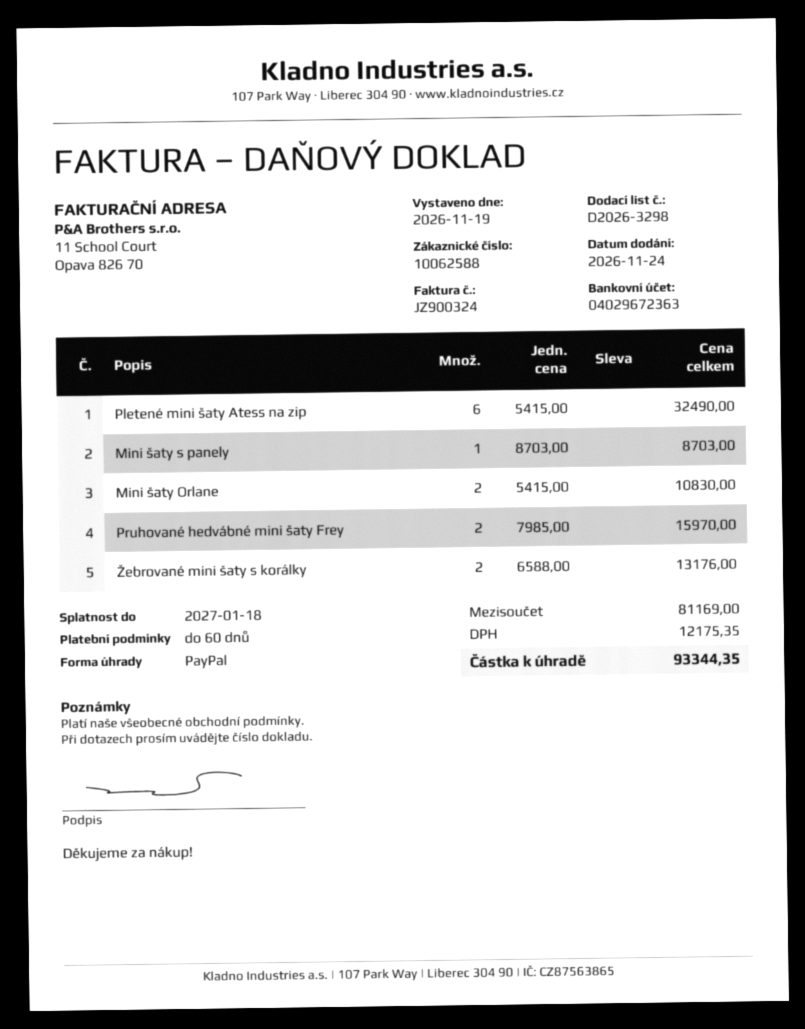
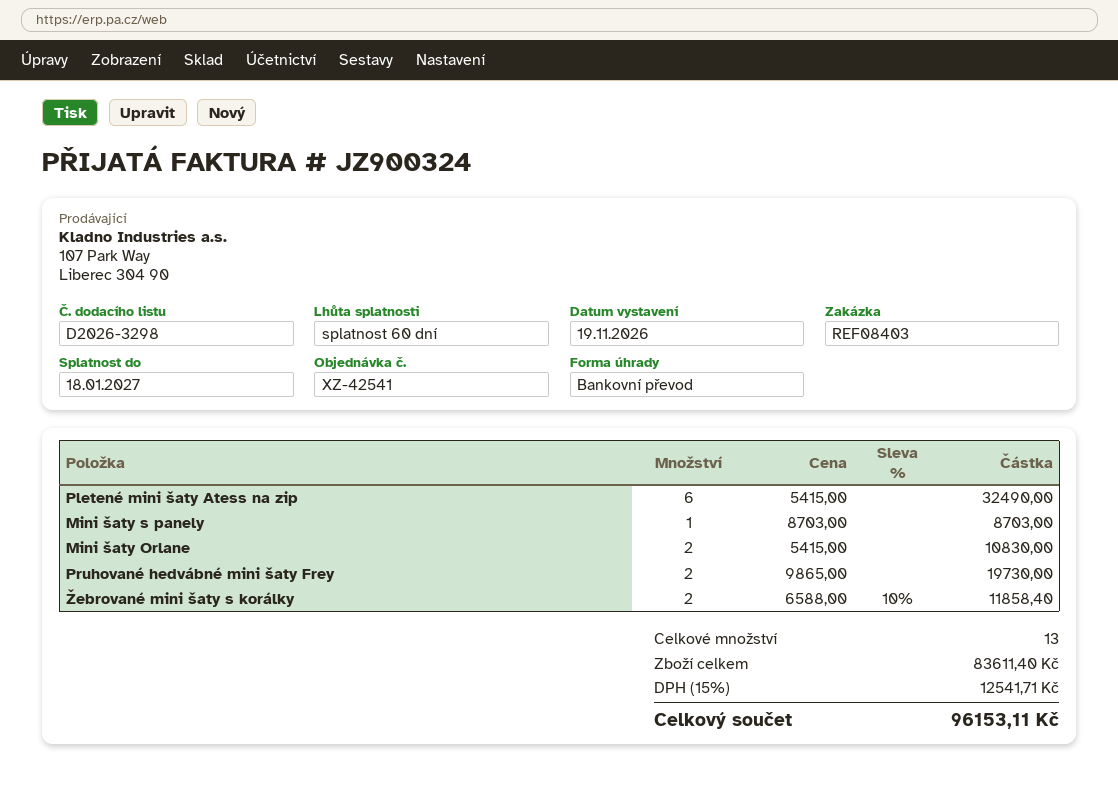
payment method: PayPal -> bank transfer
Pruhované hedvábné mini šaty Frey: 2 x 7985.00 = 15970.00 -> 2 x 9865.00 = 19730.00
Žebrované mini šaty s korálky: 2 x 6588.00 = 13176.00 -> 2 x 6588.00 - 10% = 11858.40
subtotal: 81169.00 -> 83611.40
tax: 12175.35 -> 12541.71
total: 93344.35 -> 96153.11

